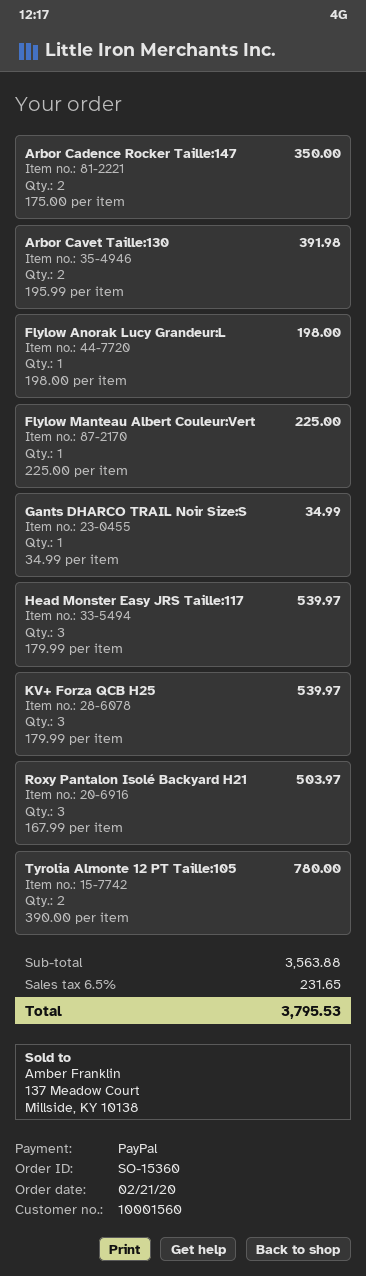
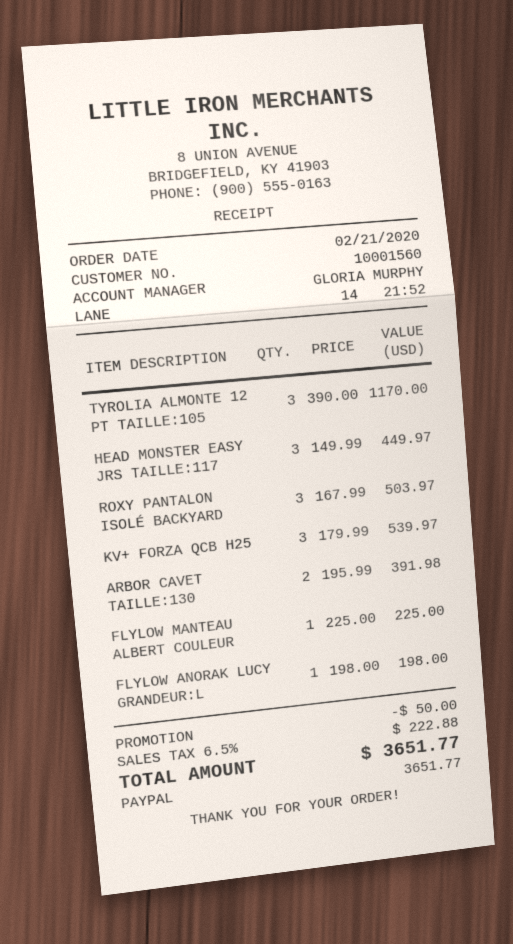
Arbor Cadence Rocker Taille:147: 2 x 175.00 = 350.00 -> none
Gants DHARCO TRAIL Noir Size:S: 1 x 34.99 = 34.99 -> none
Head Monster Easy JRS Taille:117: 3 x 179.99 = 539.97 -> 3 x 149.99 = 449.97
Tyrolia Almonte 12 PT Taille:105: 2 x 390.00 = 780.00 -> 3 x 390.00 = 1170.00
discount: none -> 50.00
tax: 6.5% = 231.65 -> 6.5% = 222.88
total: 3795.53 -> 3651.77

